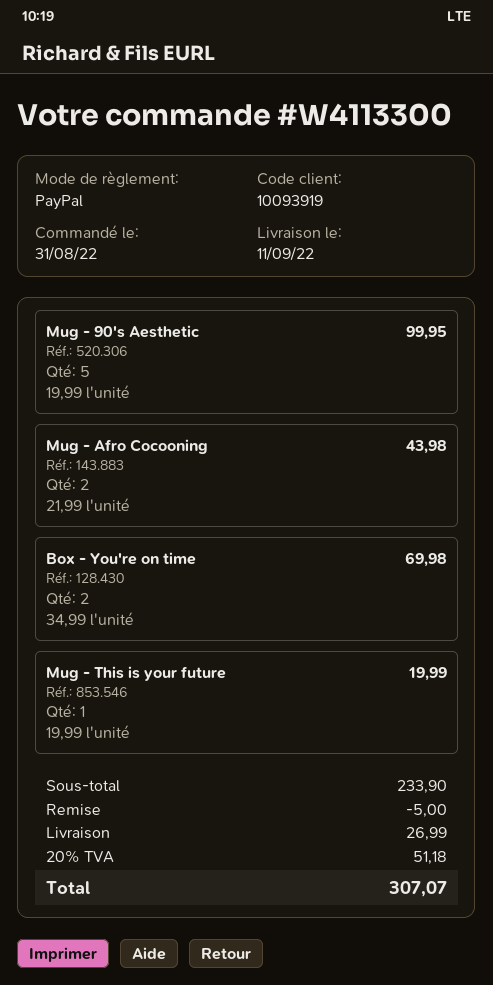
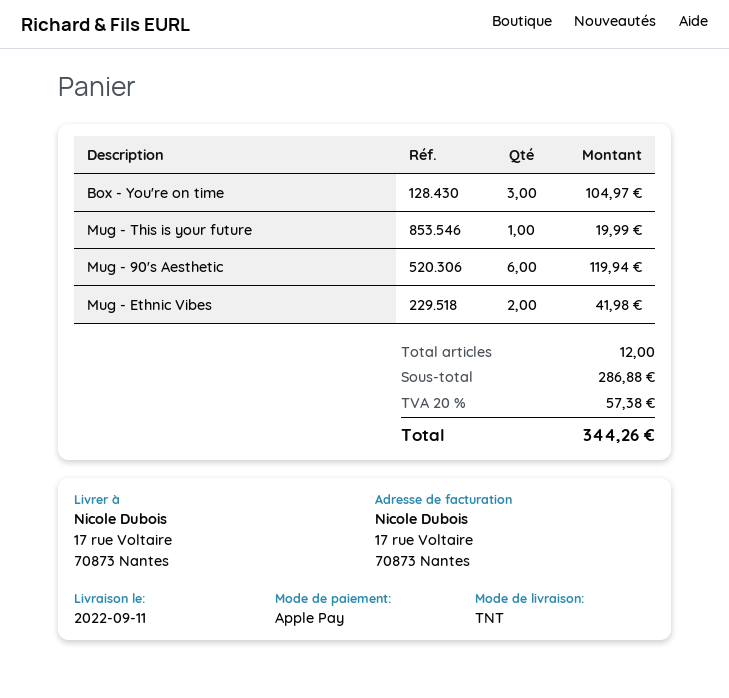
payment method: PayPal -> Apple Pay
Mug - 90's Aesthetic: 5 for 99.95 -> 6 for 119.94
Mug - Afro Cocooning: 2 for 43.98 -> none
Box - You're on time: 2 for 69.98 -> 3 for 104.97
Mug - Ethnic Vibes: none -> 2 for 41.98
subtotal: 233.90 -> 286.88
discount: 5.00 -> none
shipping: 26.99 -> none
tax: 20% = 51.18 -> 20% = 57.38
total: 307.07 -> 344.26

